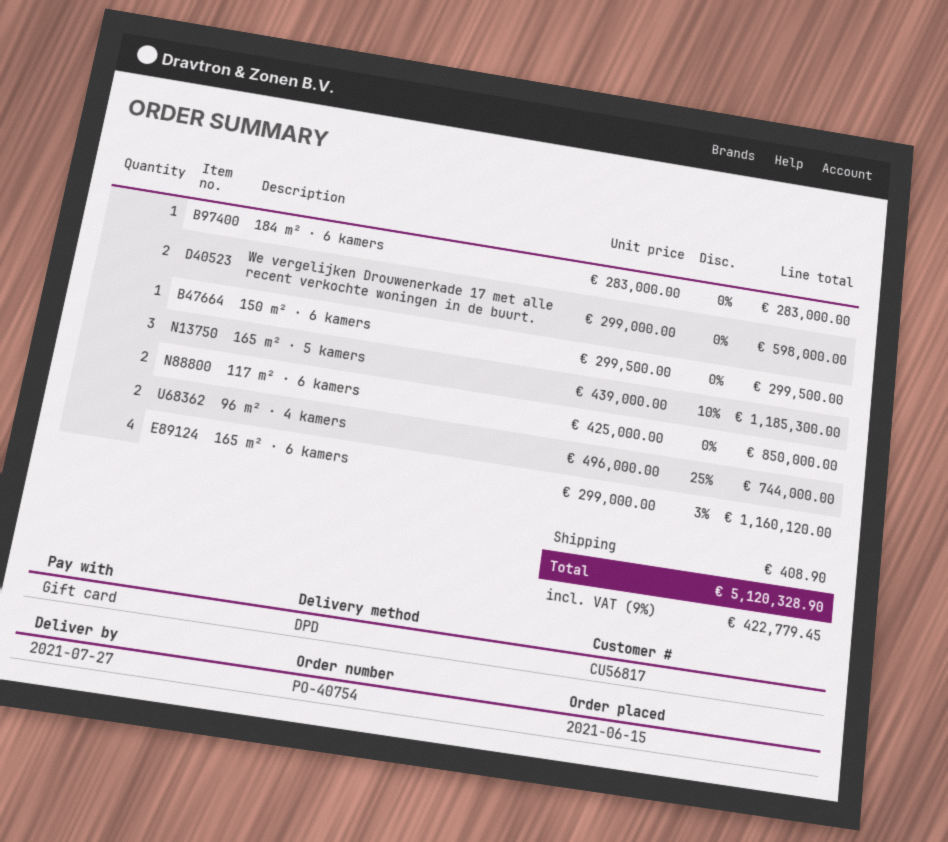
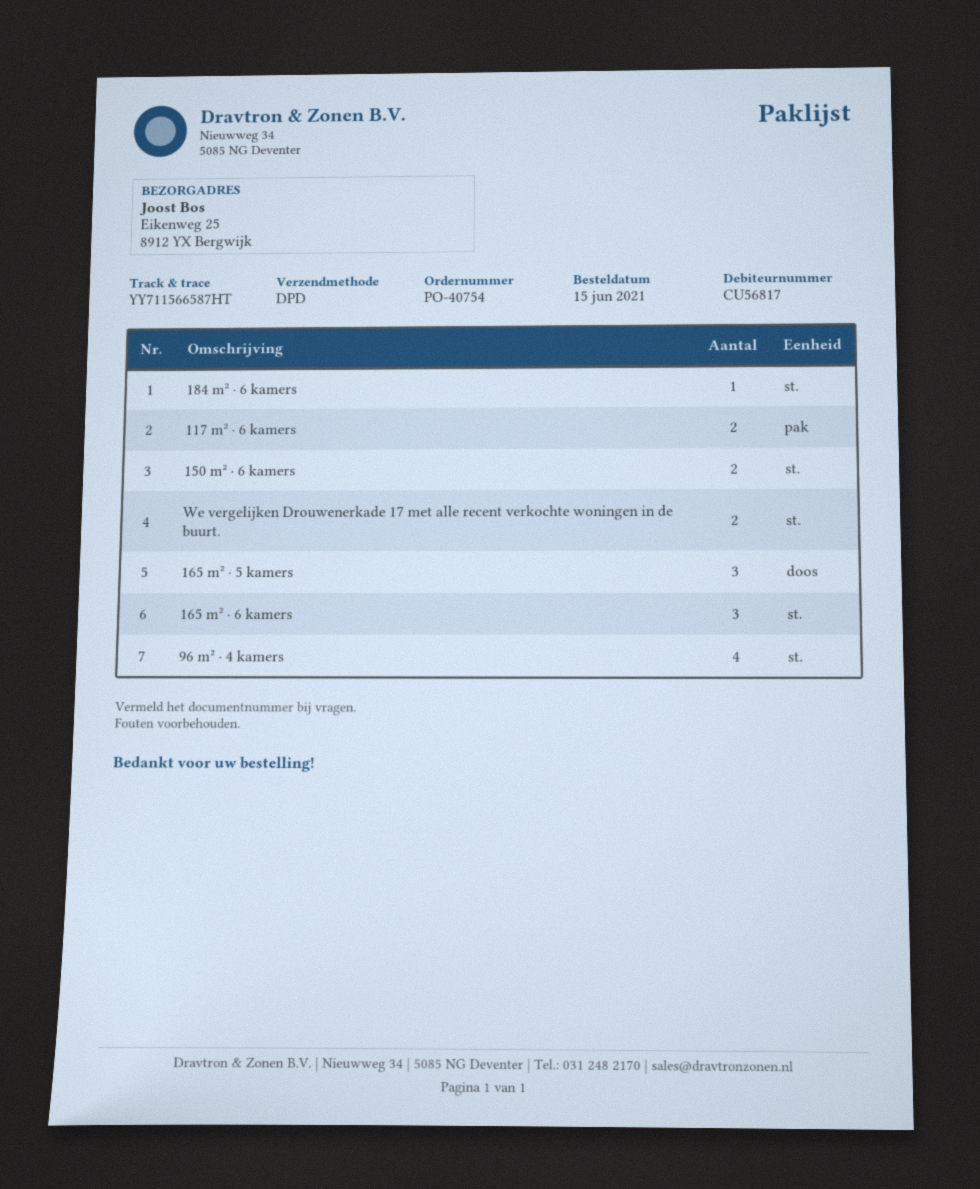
150 m² · 6 kamers: 1 -> 2
96 m² · 4 kamers: 2 -> 4
165 m² · 6 kamers: 4 -> 3

